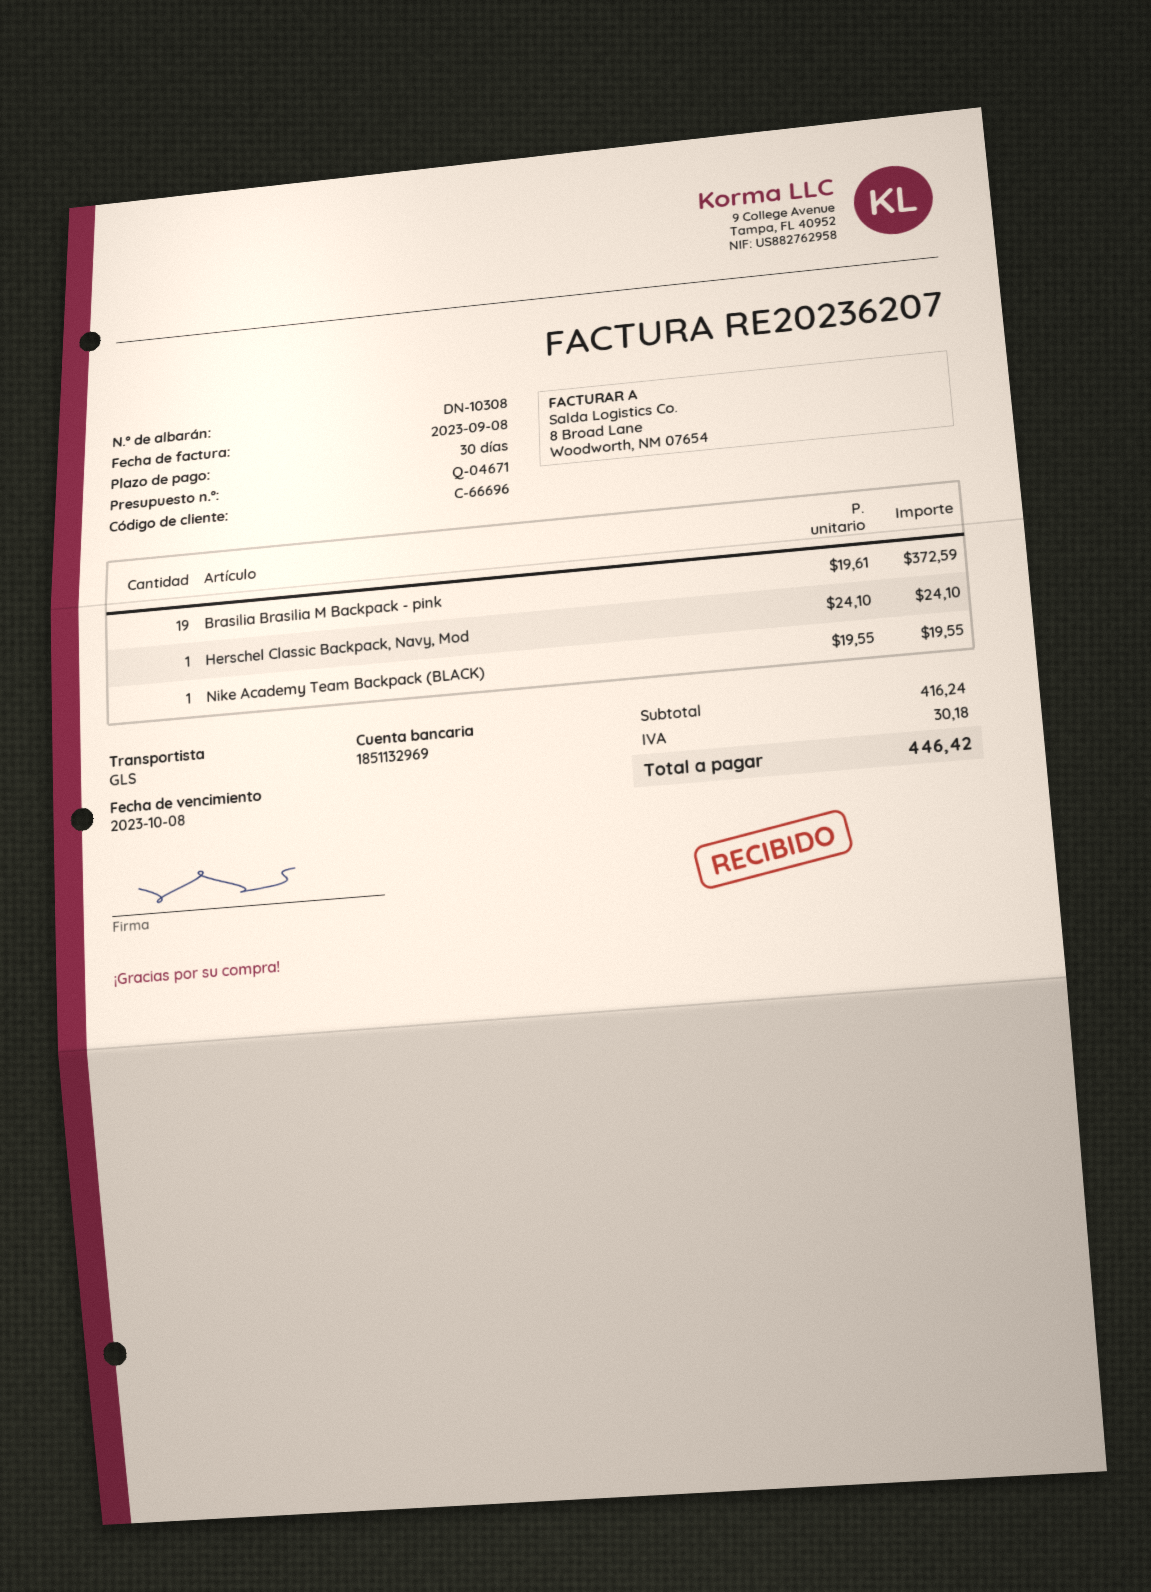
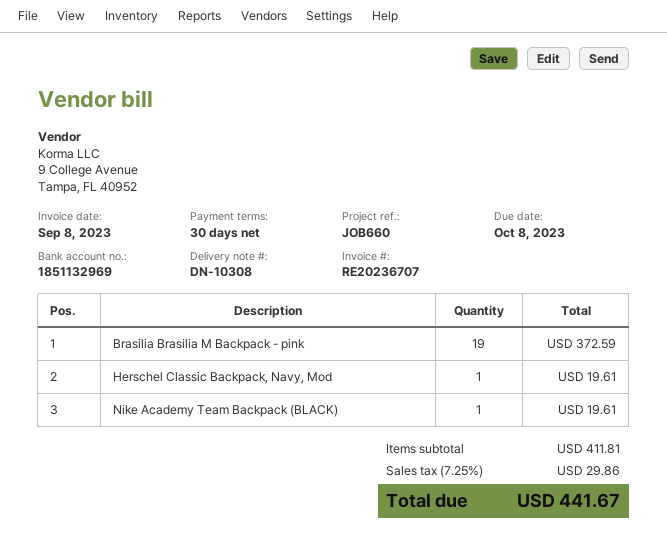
invoice number: RE20236207 -> RE20236707
Herschel Classic Backpack, Navy, Mod: 1 for 24.10 -> 1 for 19.61
Nike Academy Team Backpack (BLACK): 1 for 19.55 -> 1 for 19.61
subtotal: 416.24 -> 411.81
tax: 30.18 -> 29.86
total: 446.42 -> 441.67

